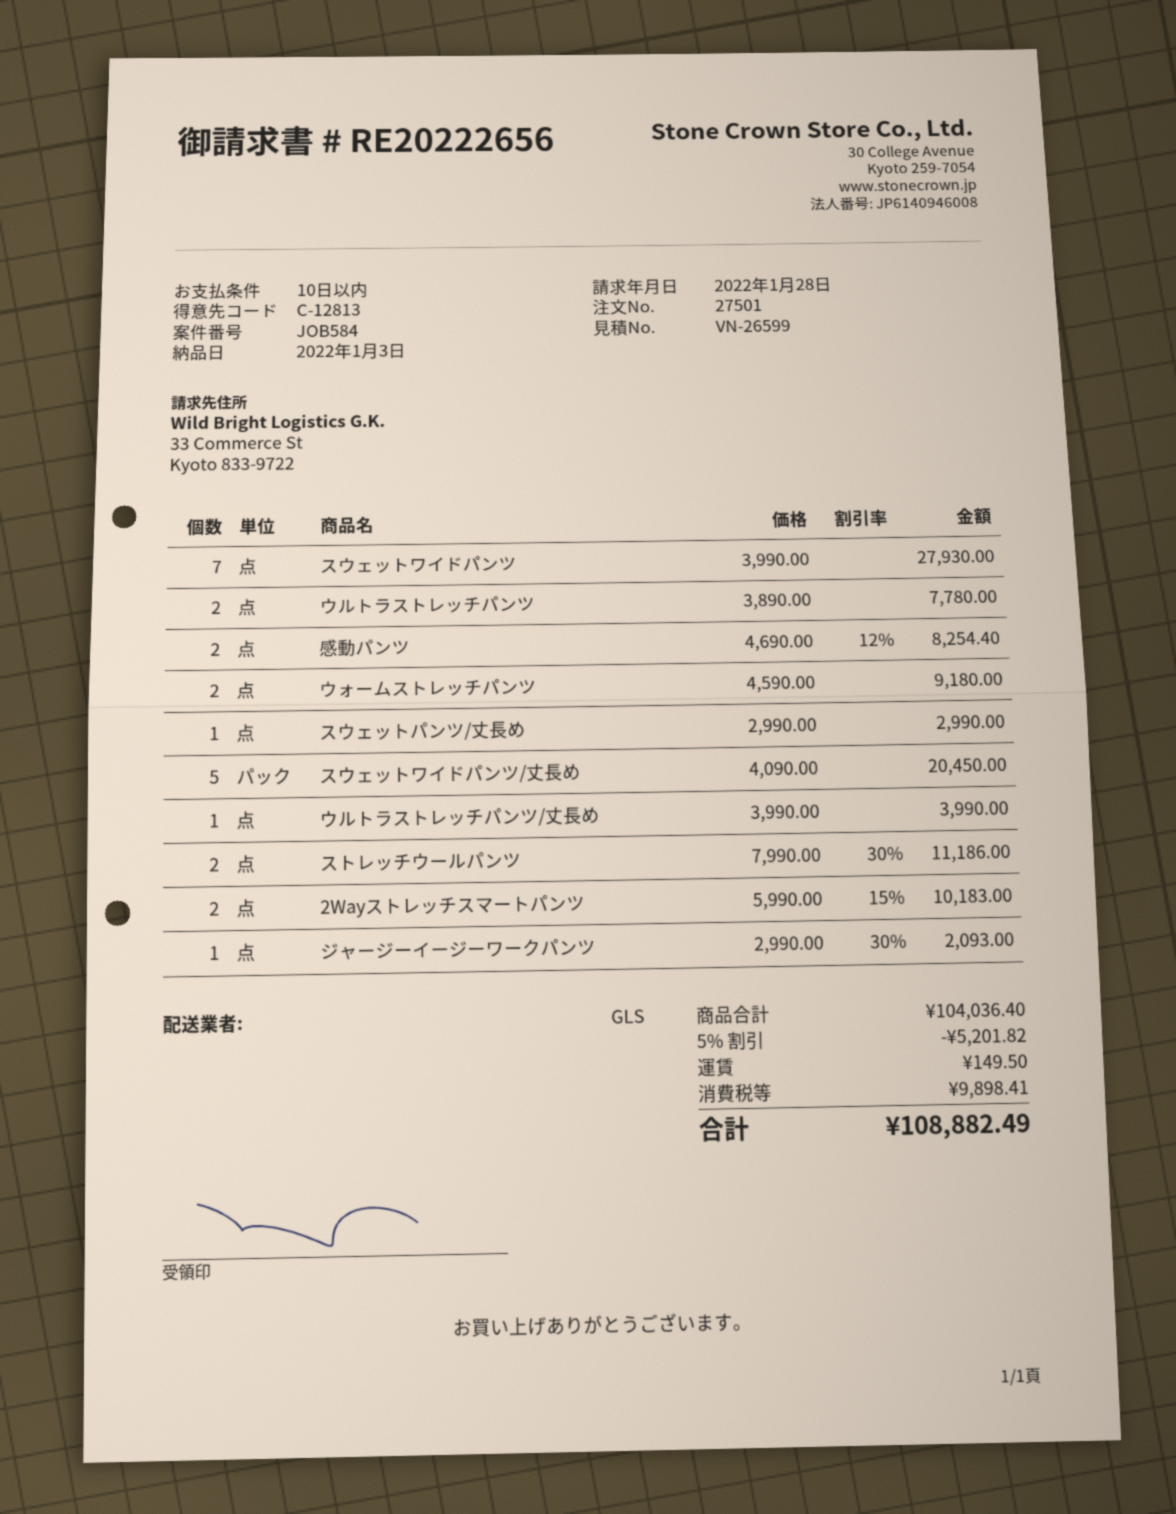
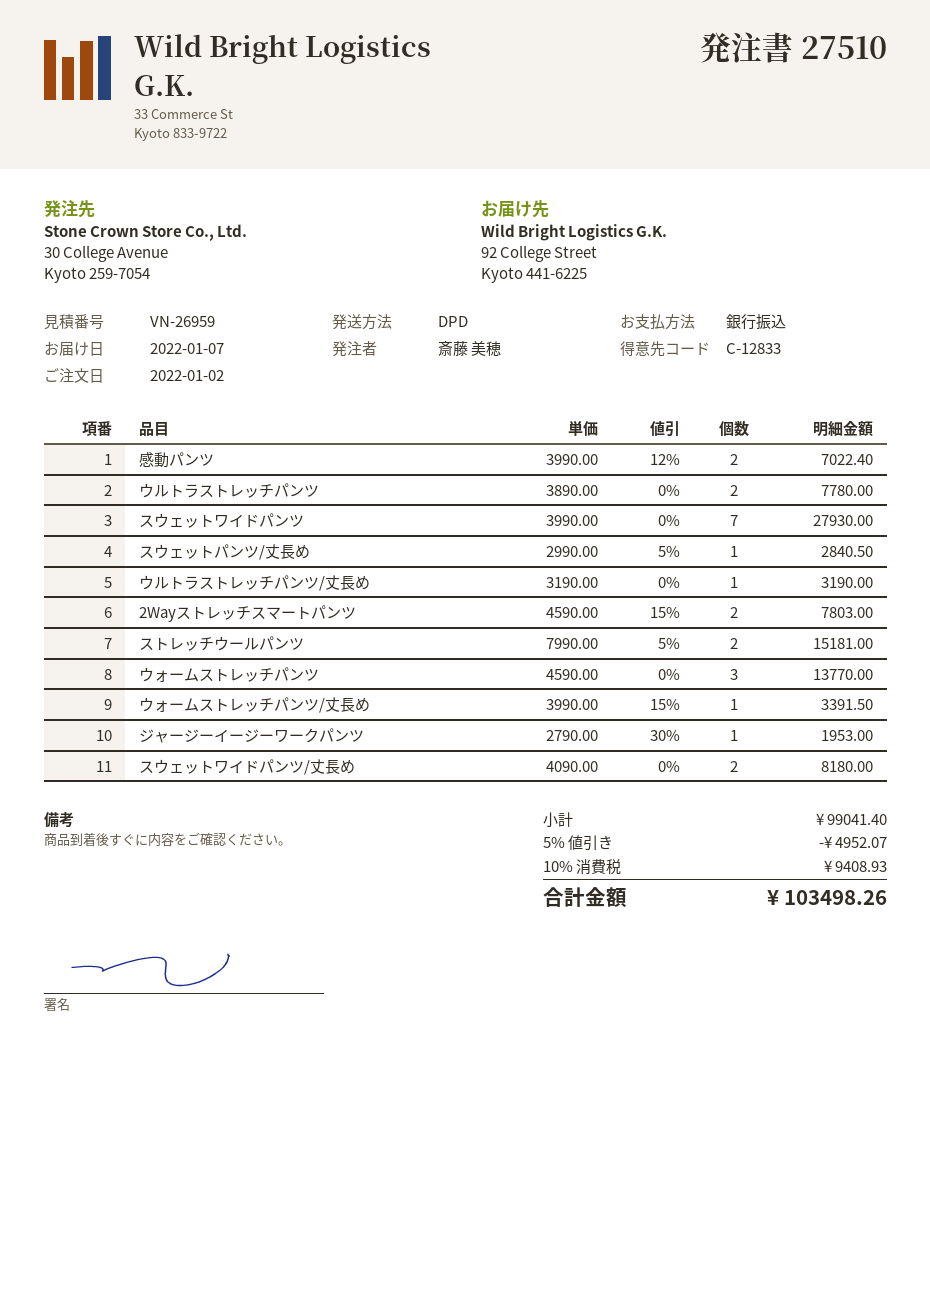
quote number: VN-26599 -> VN-26959
order number: 27501 -> 27510
delivery date: 2022-01-03 -> 2022-01-07
customer number: C-12813 -> C-12833
shipping method: GLS -> DPD
感動パンツ: 2 x 4690.00 - 12% = 8254.40 -> 2 x 3990.00 - 12% = 7022.40
ウォームストレッチパンツ: 2 x 4590.00 = 9180.00 -> 3 x 4590.00 = 13770.00
スウェットパンツ/丈長め: 1 x 2990.00 = 2990.00 -> 1 x 2990.00 - 5% = 2840.50
スウェットワイドパンツ/丈長め: 5 x 4090.00 = 20450.00 -> 2 x 4090.00 = 8180.00
ウルトラストレッチパンツ/丈長め: 1 x 3990.00 = 3990.00 -> 1 x 3190.00 = 3190.00
ストレッチウールパンツ: 2 x 7990.00 - 30% = 11186.00 -> 2 x 7990.00 - 5% = 15181.00
2Wayストレッチスマートパンツ: 2 x 5990.00 - 15% = 10183.00 -> 2 x 4590.00 - 15% = 7803.00
ジャージーイージーワークパンツ: 1 x 2990.00 - 30% = 2093.00 -> 1 x 2790.00 - 30% = 1953.00
ウォームストレッチパンツ/丈長め: none -> 1 x 3990.00 - 15% = 3391.50
subtotal: 104036.40 -> 99041.40
discount: 5% = 5201.82 -> 5% = 4952.07
shipping: 149.50 -> none
tax: 9898.41 -> 9408.93
total: 108882.49 -> 103498.26

